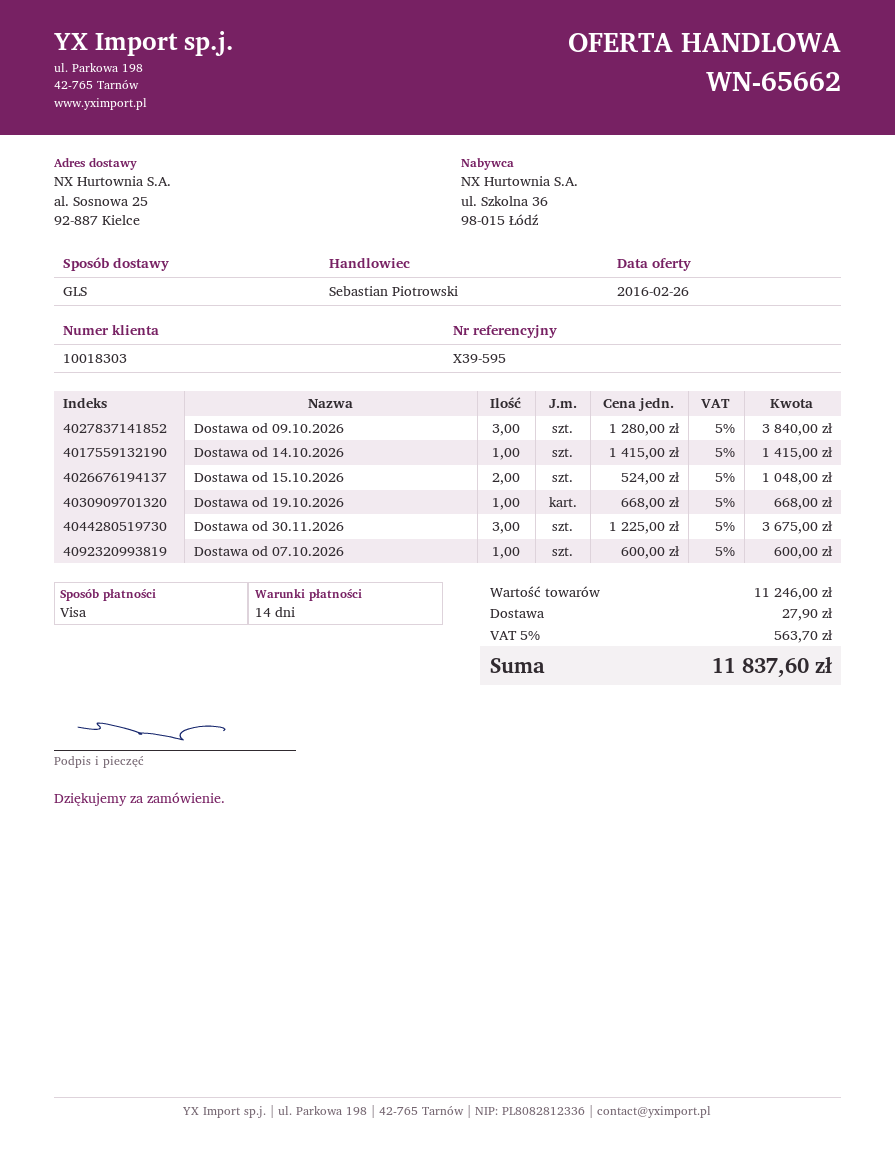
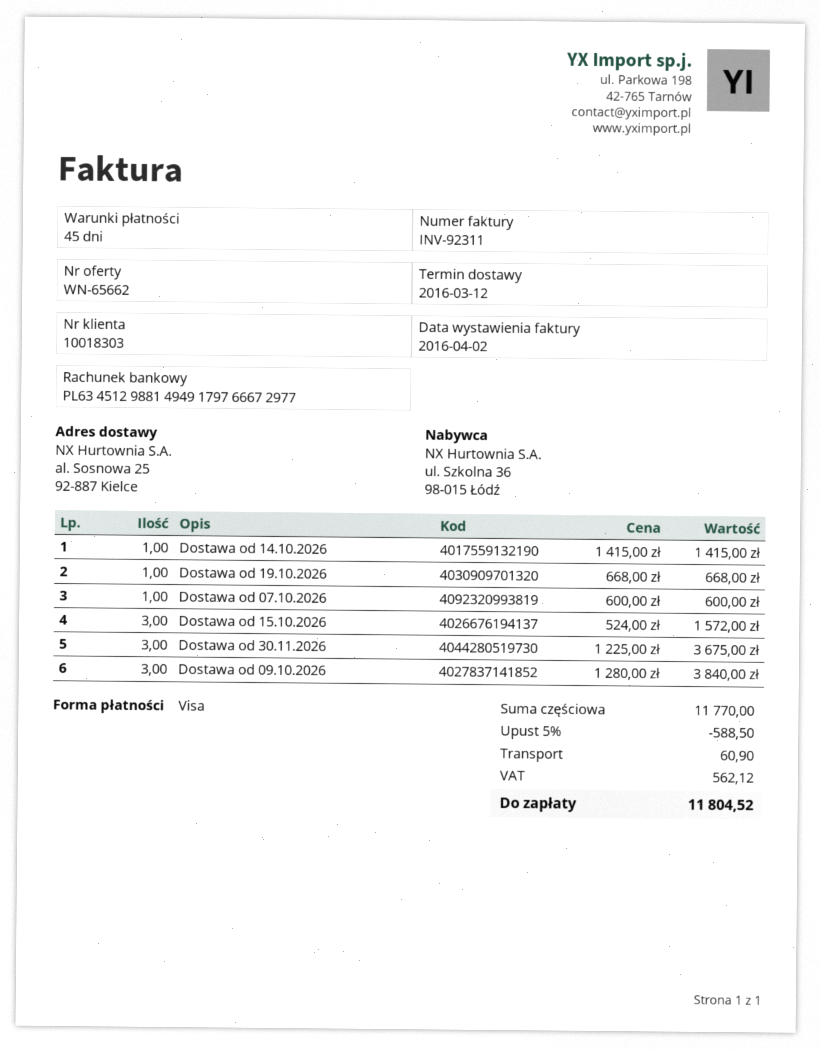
payment terms: 14 days -> 45 days
Dostawa od 15.10.2026: 2 x 524.00 = 1048.00 -> 3 x 524.00 = 1572.00
subtotal: 11246.00 -> 11770.00
discount: none -> 5% = 588.50
shipping: 27.90 -> 60.90
tax: 563.70 -> 562.12
total: 11837.60 -> 11804.52

